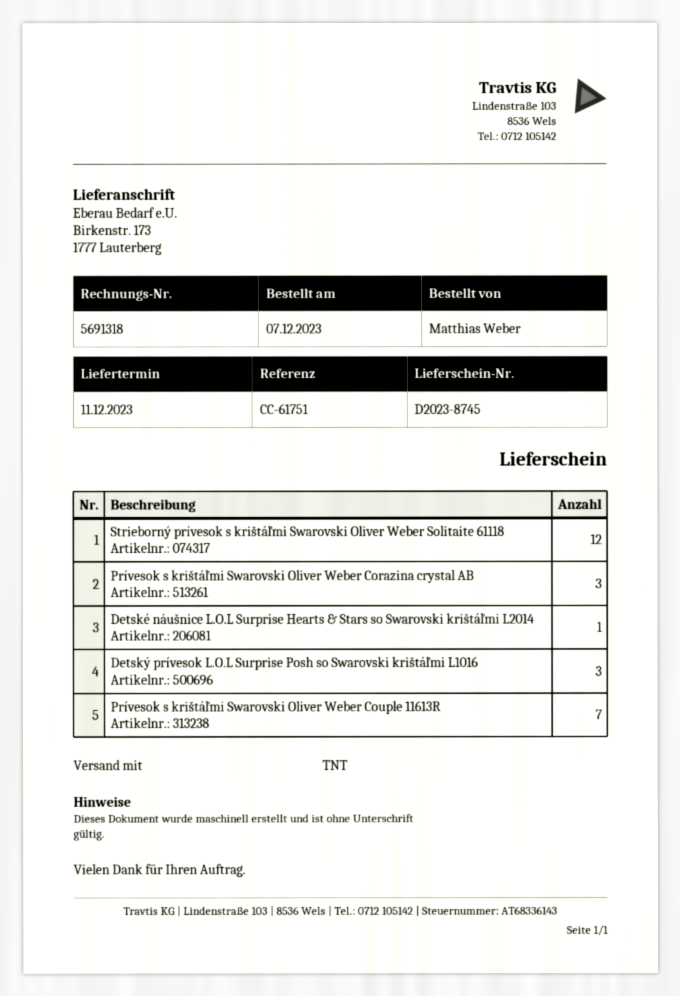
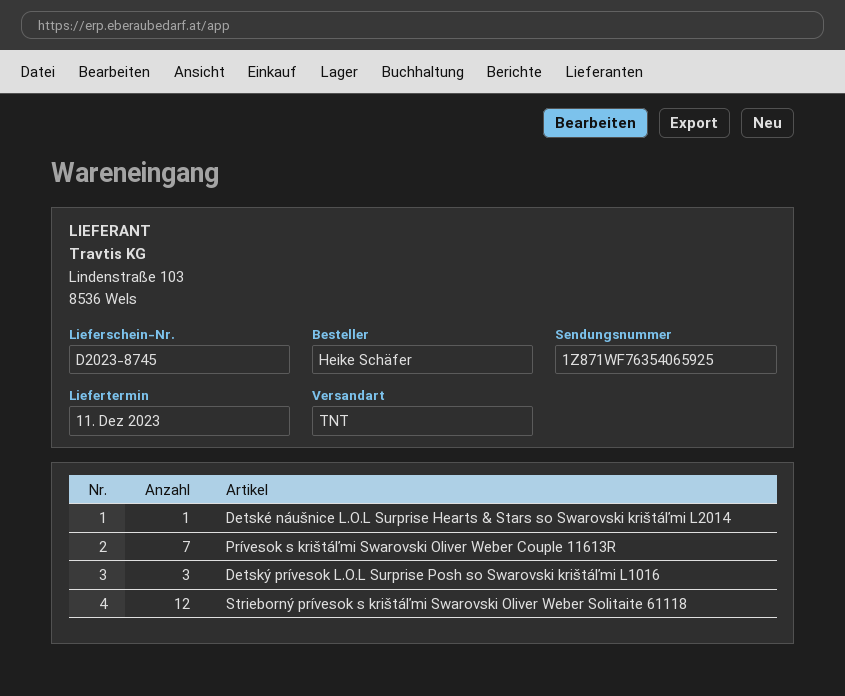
ordered by: Matthias Weber -> Heike Schäfer
Prívesok s krištáľmi Swarovski Oliver Weber Corazina crystal AB: 3 -> none

